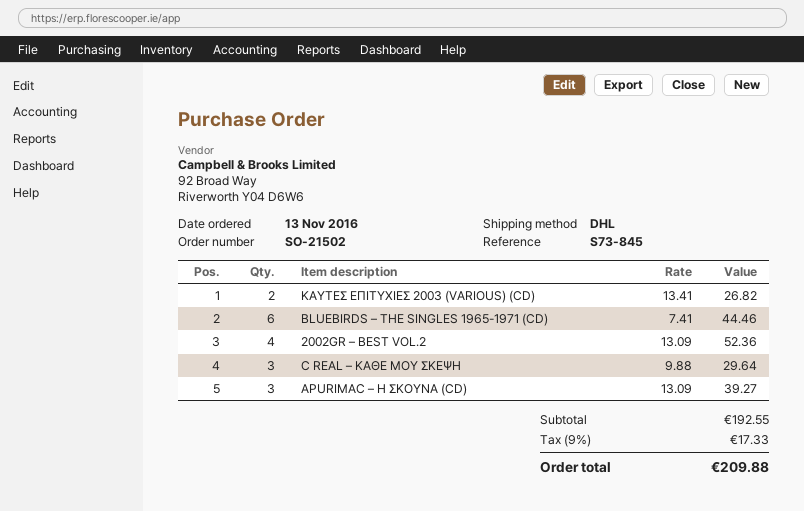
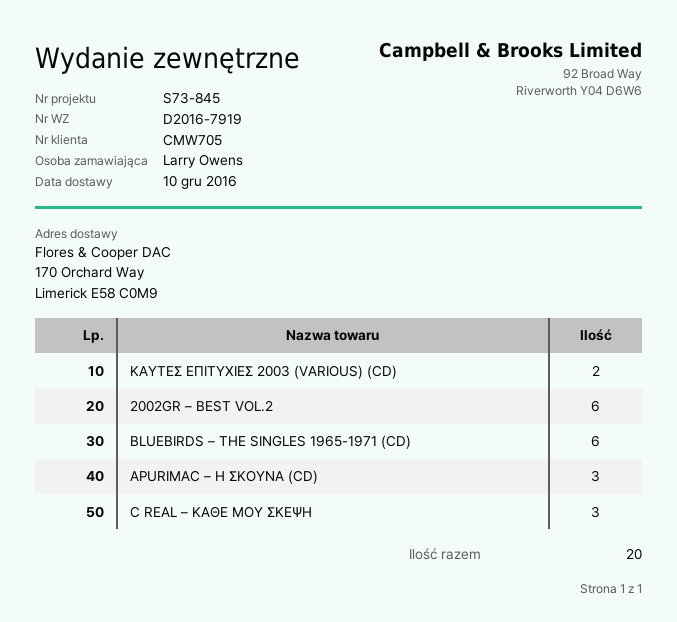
2002GR – BEST VOL.2: 4 -> 6

